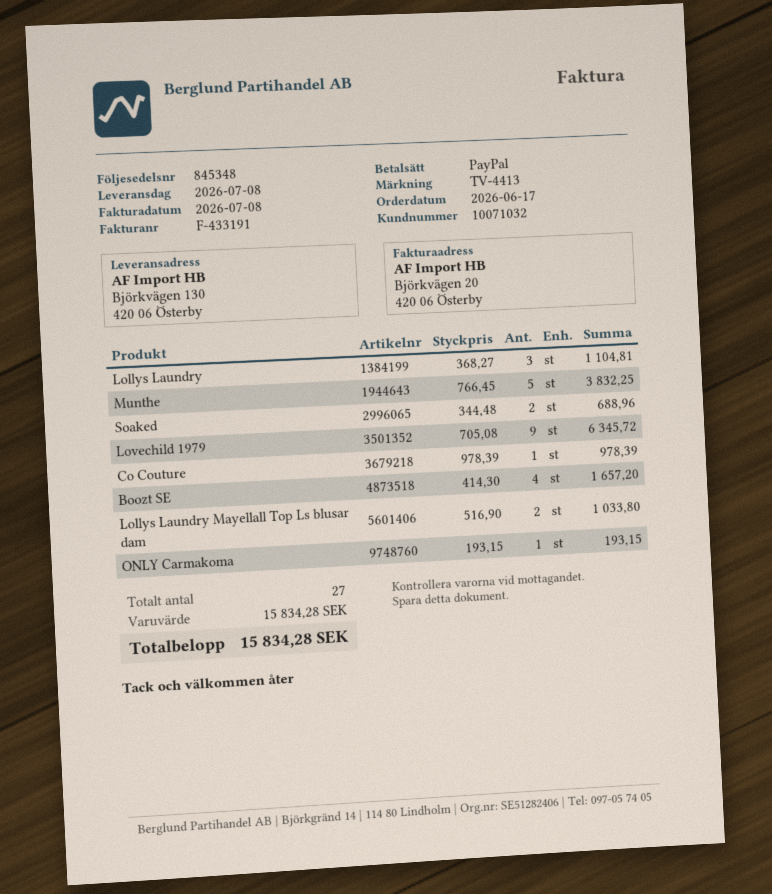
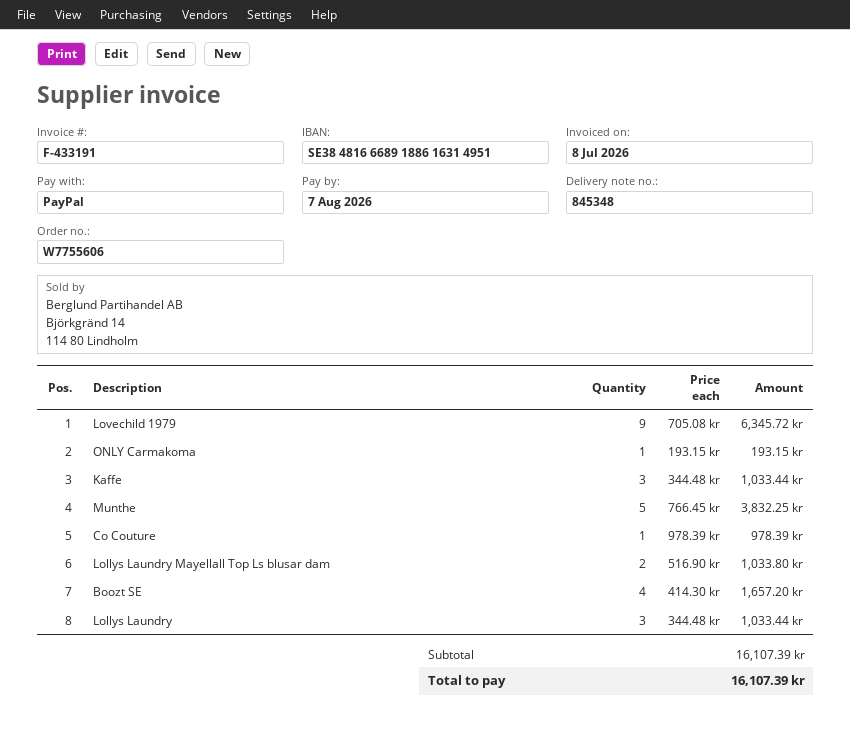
Lollys Laundry: 3 x 368.27 = 1104.81 -> 3 x 344.48 = 1033.44
Soaked: 2 x 344.48 = 688.96 -> none
Kaffe: none -> 3 x 344.48 = 1033.44
subtotal: 15834.28 -> 16107.39
total: 15834.28 -> 16107.39

